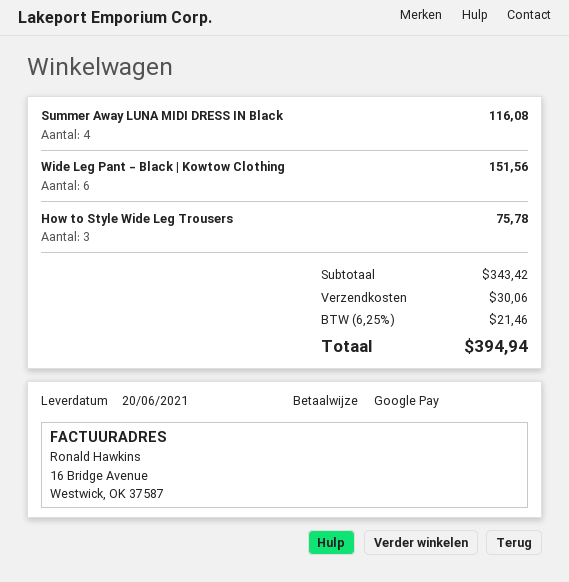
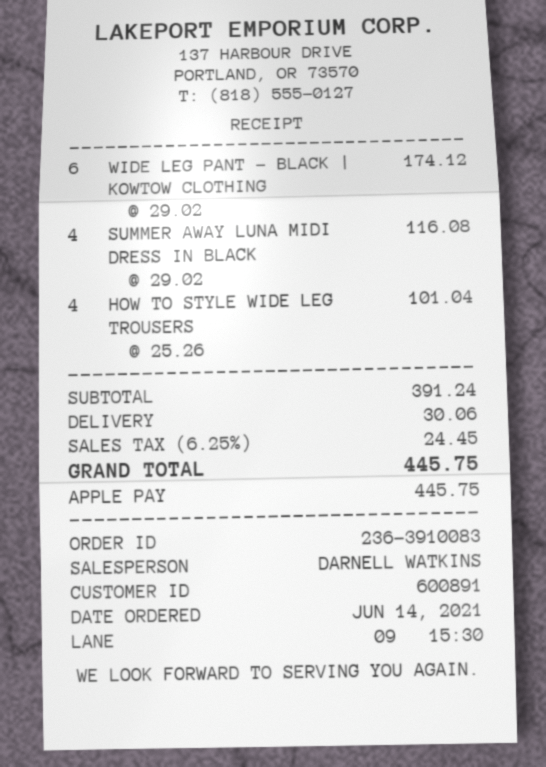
payment method: Google Pay -> Apple Pay
Wide Leg Pant - Black | Kowtow Clothing: 6 for 151.56 -> 6 for 174.12
How to Style Wide Leg Trousers: 3 for 75.78 -> 4 for 101.04
subtotal: 343.42 -> 391.24
tax: 6.25% = 21.46 -> 6.25% = 24.45
total: 394.94 -> 445.75

